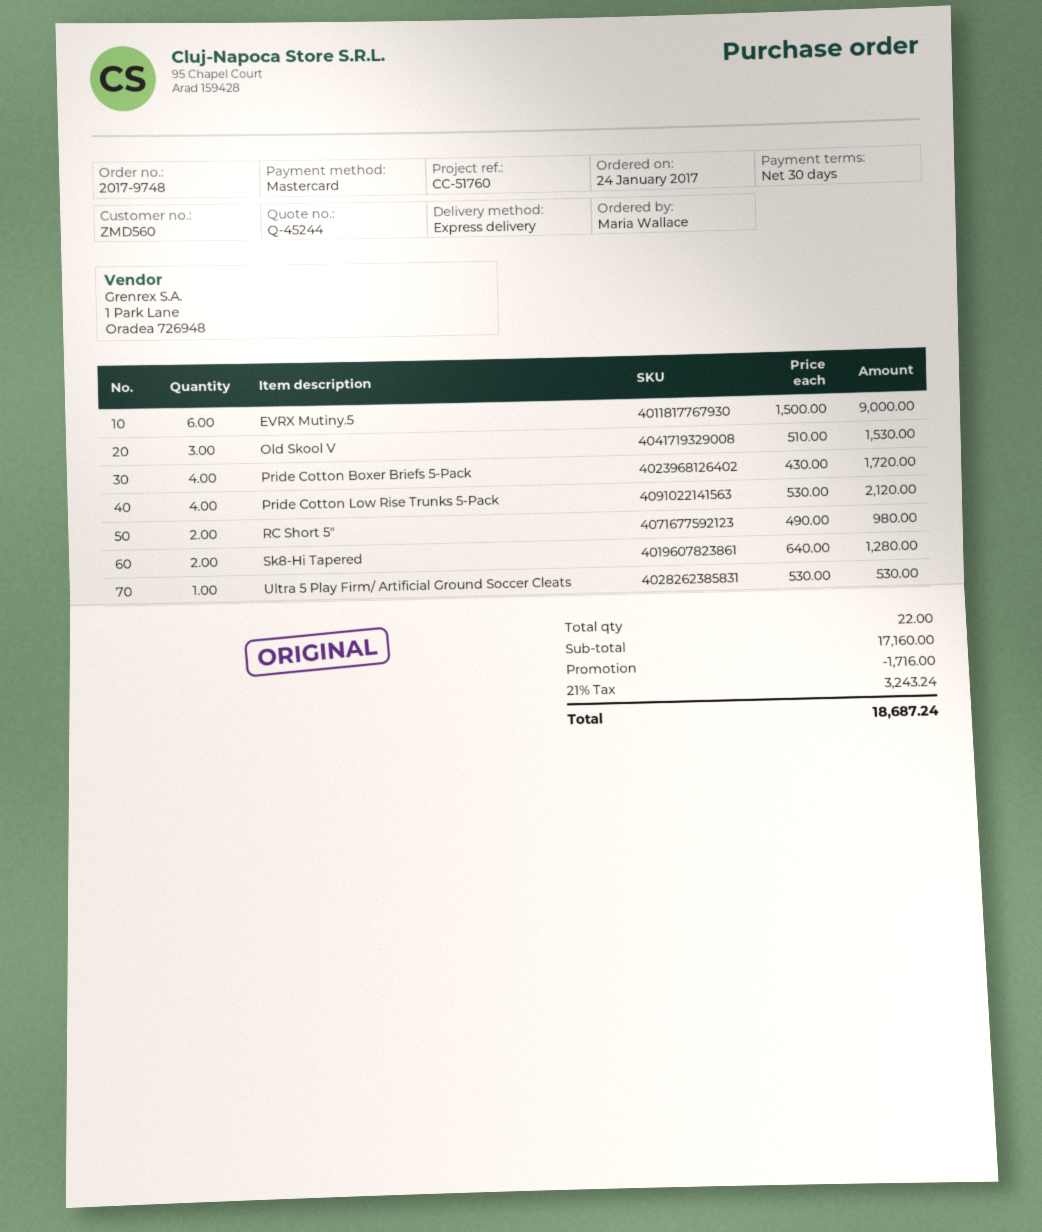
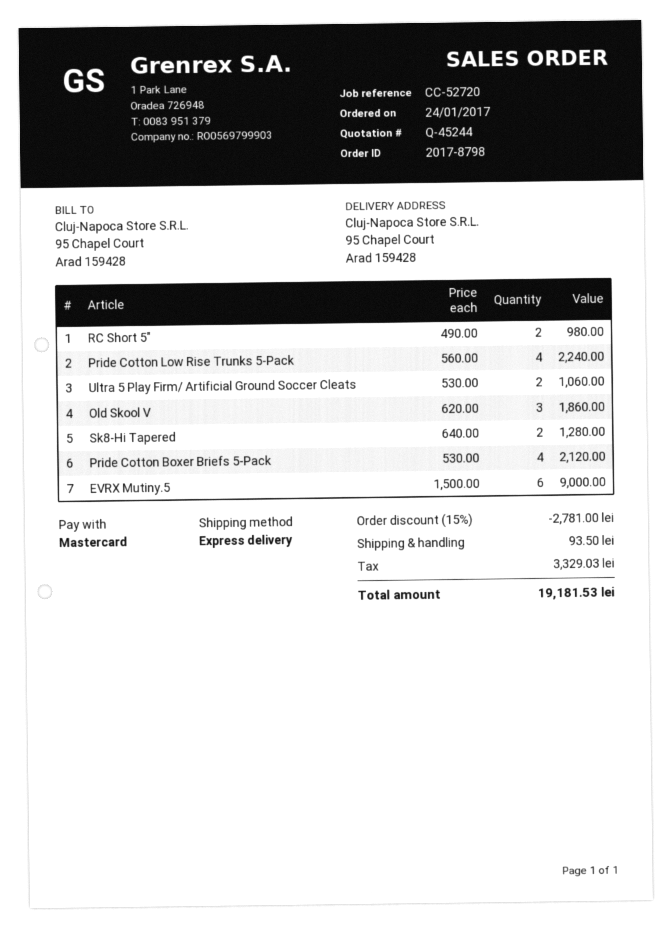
order number: 2017-9748 -> 2017-8798
reference: CC-51760 -> CC-52720
Old Skool V: 3 x 510.00 = 1530.00 -> 3 x 620.00 = 1860.00
Pride Cotton Boxer Briefs 5-Pack: 4 x 430.00 = 1720.00 -> 4 x 530.00 = 2120.00
Pride Cotton Low Rise Trunks 5-Pack: 4 x 530.00 = 2120.00 -> 4 x 560.00 = 2240.00
Ultra 5 Play Firm/ Artificial Ground Soccer Cleats: 1 x 530.00 = 530.00 -> 2 x 530.00 = 1060.00
discount: 1716.00 -> 2781.00
shipping: none -> 93.50
tax: 3243.24 -> 3329.03
total: 18687.24 -> 19181.53

